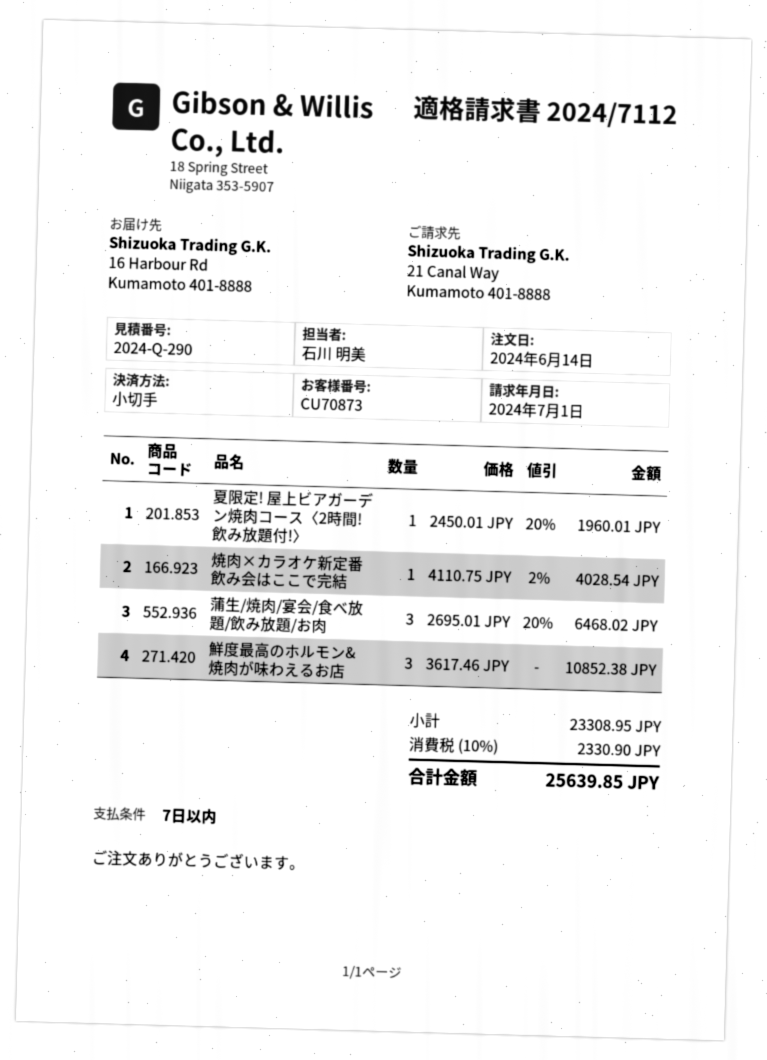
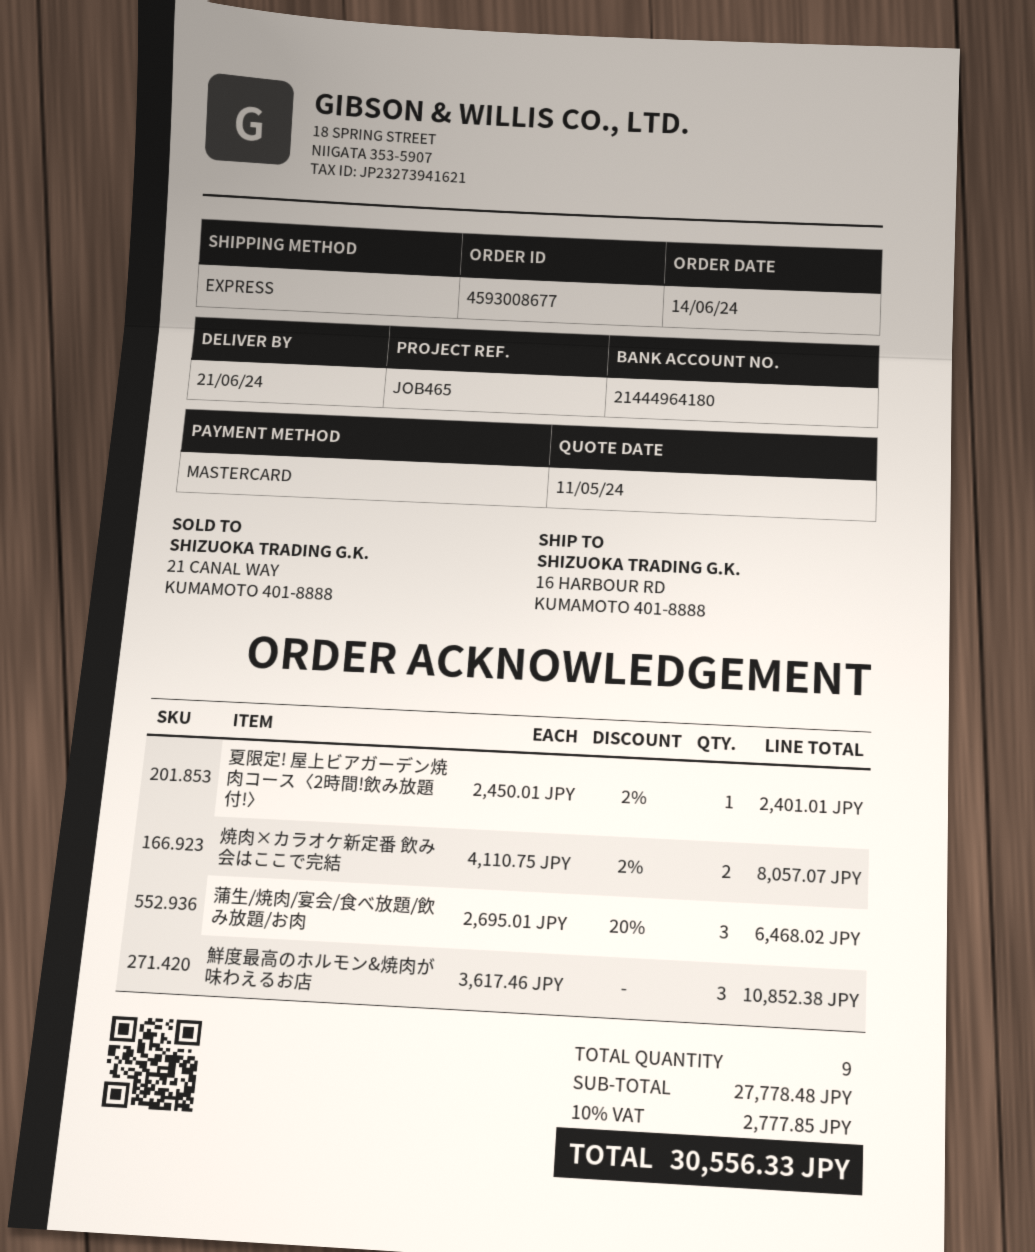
payment method: cheque -> Mastercard
夏限定! 屋上ビアガーデン焼肉コース〈2時間!飲み放題付!〉: 1 x 2450.01 - 20% = 1960.01 -> 1 x 2450.01 - 2% = 2401.01
焼肉×カラオケ新定番 飲み会はここで完結: 1 x 4110.75 - 2% = 4028.54 -> 2 x 4110.75 - 2% = 8057.07
subtotal: 23308.95 -> 27778.48
tax: 10% = 2330.90 -> 10% = 2777.85
total: 25639.85 -> 30556.33

